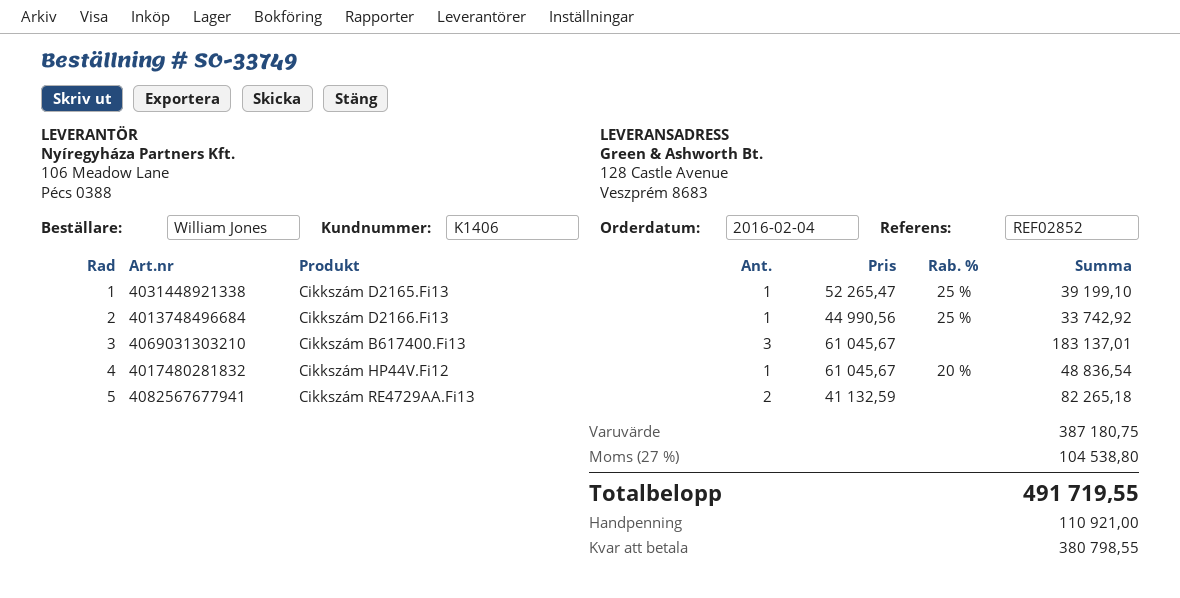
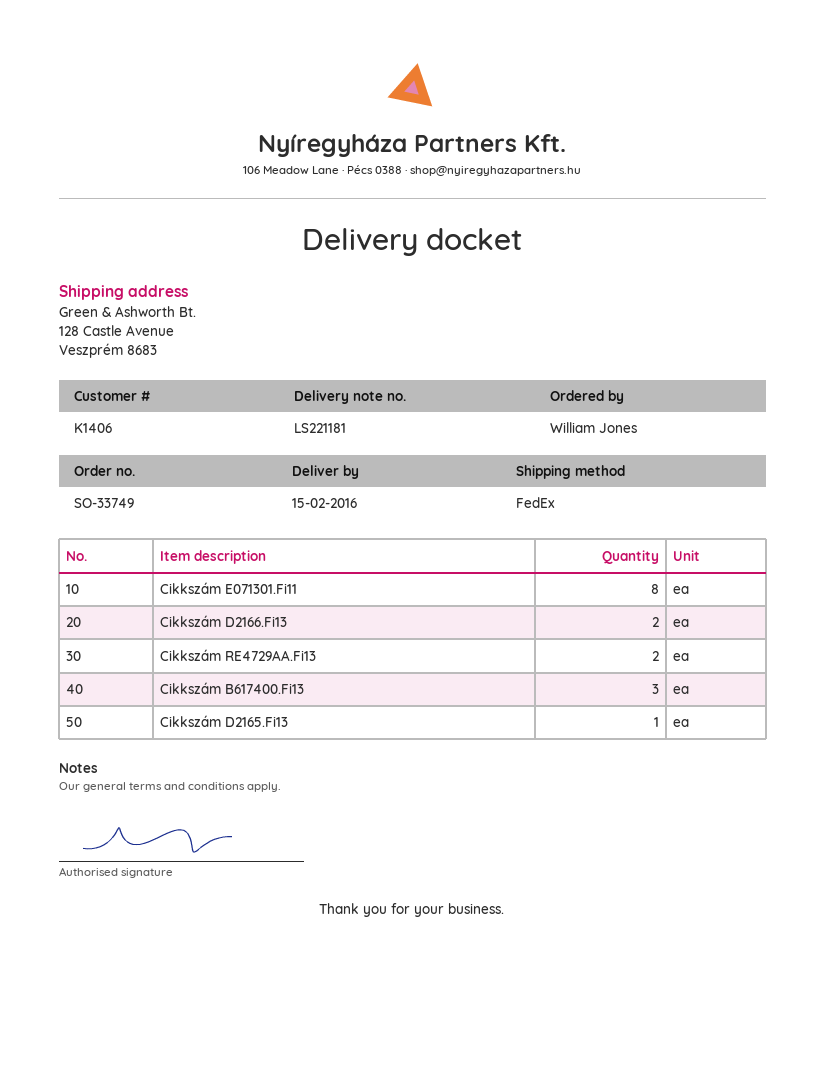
Cikkszám D2166.Fi13: 1 -> 2
Cikkszám HP44V.Fi12: 1 -> none
Cikkszám E071301.Fi11: none -> 8

